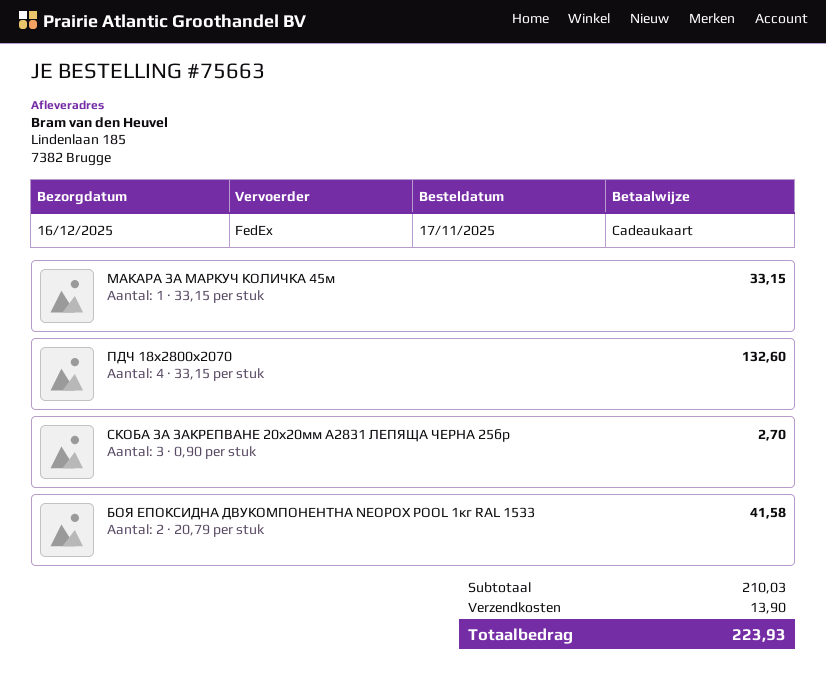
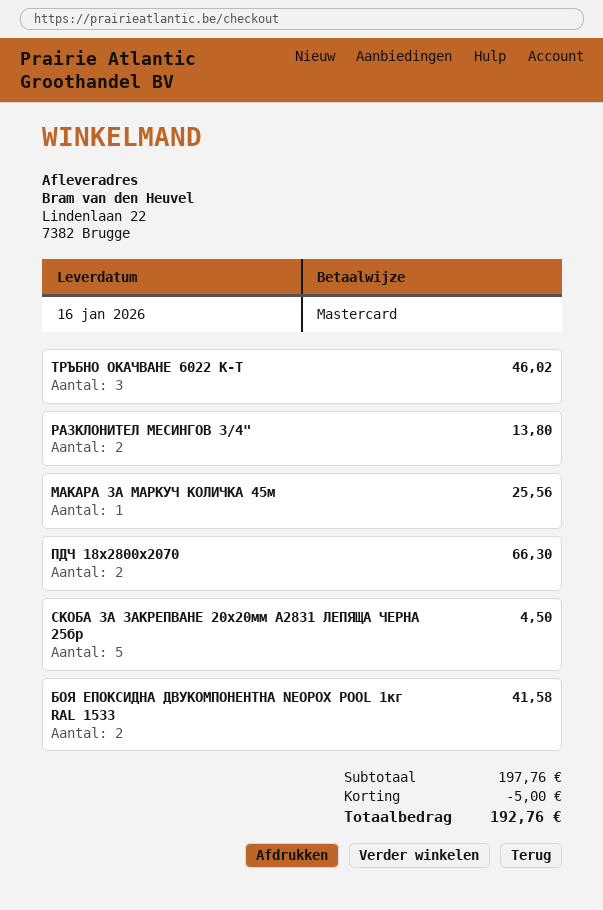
delivery date: 2025-12-16 -> 2026-01-16
payment method: gift card -> Mastercard
ship to: Lindenlaan 185, 7382 Brugge -> Lindenlaan 22, 7382 Brugge
МАКАРА ЗА МАРКУЧ КОЛИЧКА 45м: 1 for 33.15 -> 1 for 25.56
ПДЧ 18х2800х2070: 4 for 132.60 -> 2 for 66.30
СКОБА ЗА ЗАКРЕПВАНЕ 20х20мм А2831 ЛЕПЯЩА ЧЕРНА 25бр: 3 for 2.70 -> 5 for 4.50
ТРЪБНО ОКАЧВАНЕ 6022 К-Т: none -> 3 for 46.02
РАЗКЛОНИТЕЛ МЕСИНГОВ 3/4": none -> 2 for 13.80
subtotal: 210.03 -> 197.76
discount: none -> 5.00
shipping: 13.90 -> none
total: 223.93 -> 192.76

